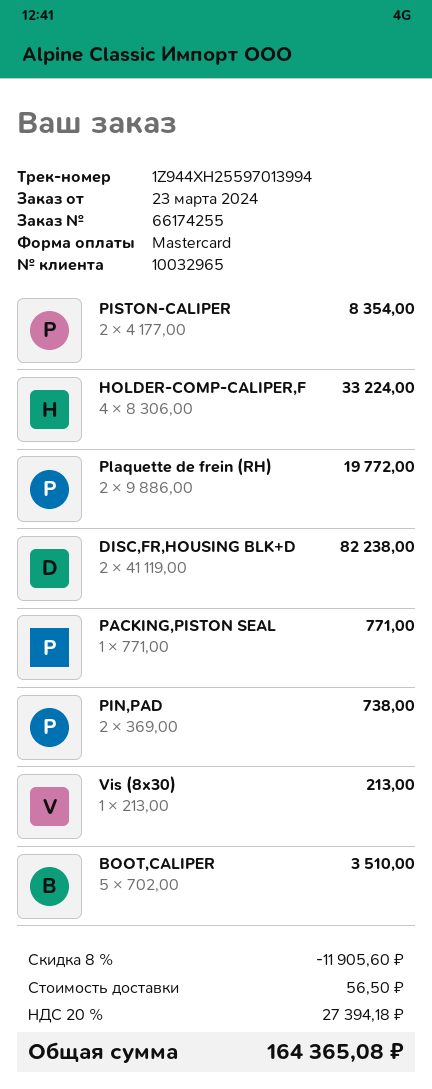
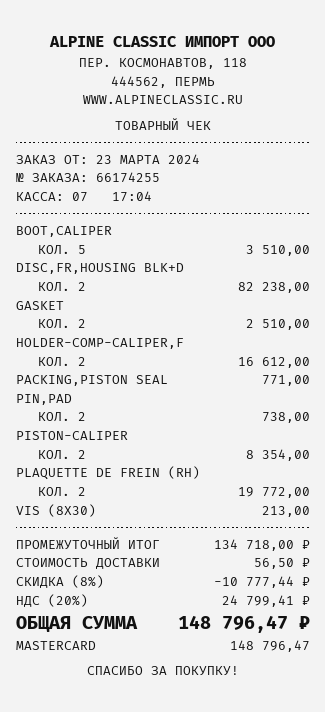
HOLDER-COMP-CALIPER,F: 4 for 33224.00 -> 2 for 16612.00
GASKET: none -> 2 for 2510.00
discount: 8% = 11905.60 -> 8% = 10777.44
tax: 20% = 27394.18 -> 20% = 24799.41
total: 164365.08 -> 148796.47

